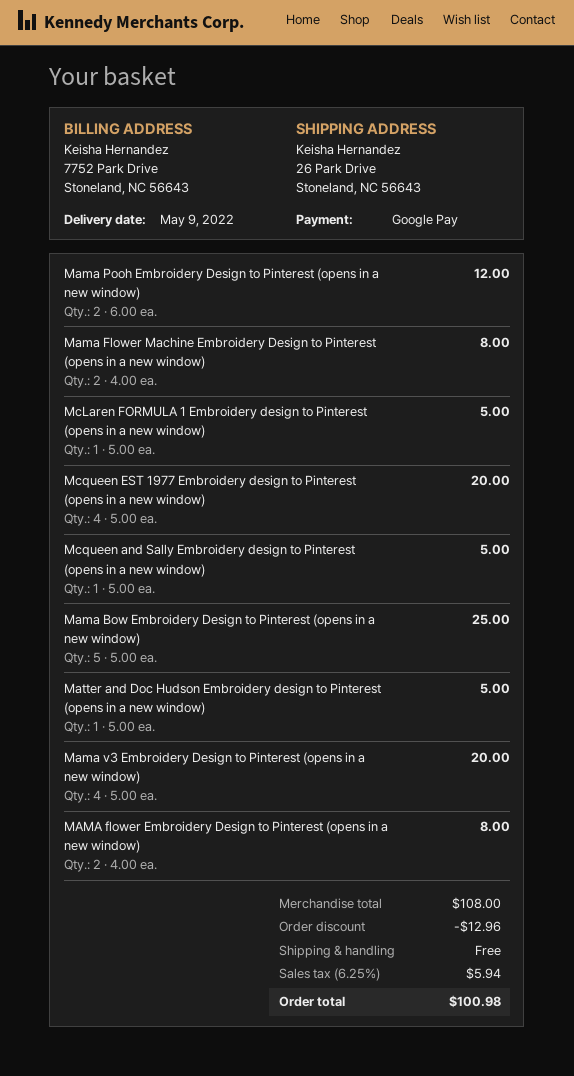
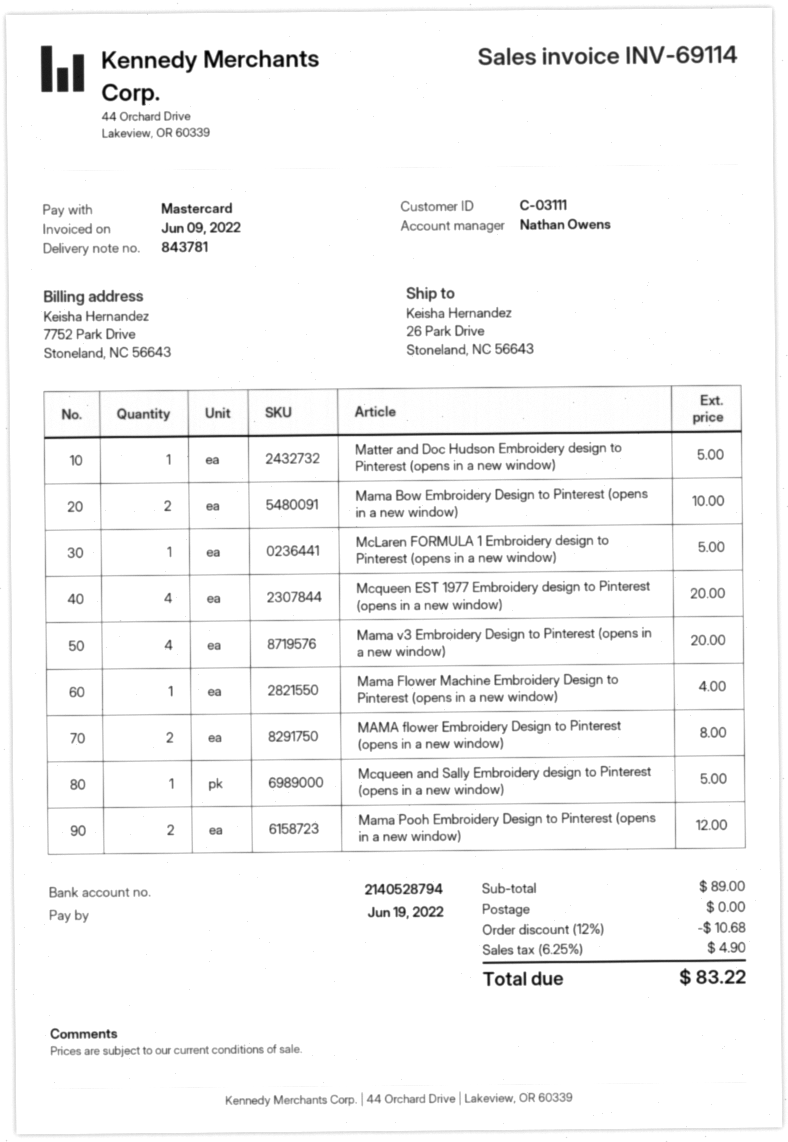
payment method: Google Pay -> Mastercard
Mama Flower Machine Embroidery Design to Pinterest (opens in a new window): 2 for 8.00 -> 1 for 4.00
Mama Bow Embroidery Design to Pinterest (opens in a new window): 5 for 25.00 -> 2 for 10.00
subtotal: 108.00 -> 89.00
discount: 12.96 -> 10.68
tax: 6.25% = 5.94 -> 6.25% = 4.90
total: 100.98 -> 83.22

